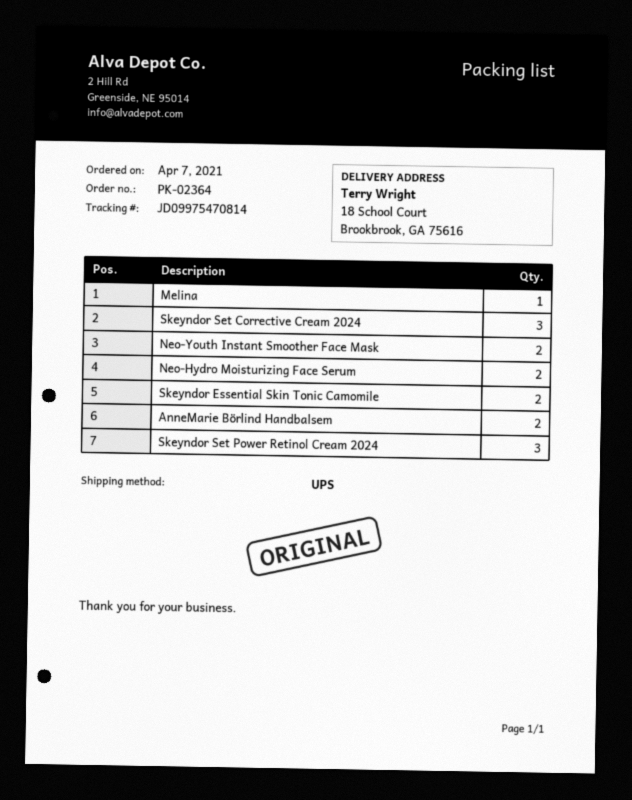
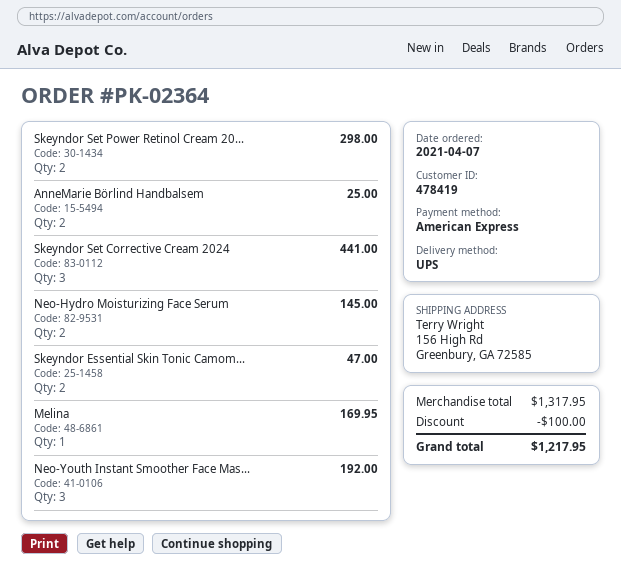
ship to: 18 School Court, Brookbrook, GA 75616 -> 156 High Rd, Greenbury, GA 72585
Neo-Youth Instant Smoother Face Mask: 2 -> 3
Skeyndor Set Power Retinol Cream 2024: 3 -> 2

